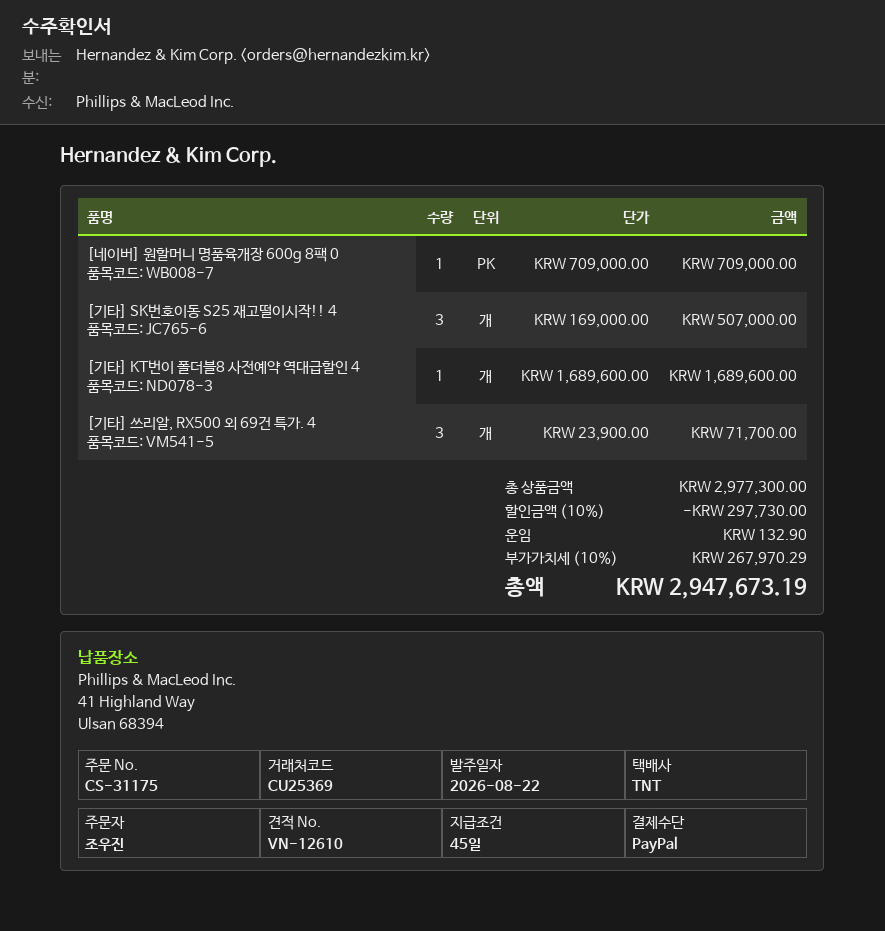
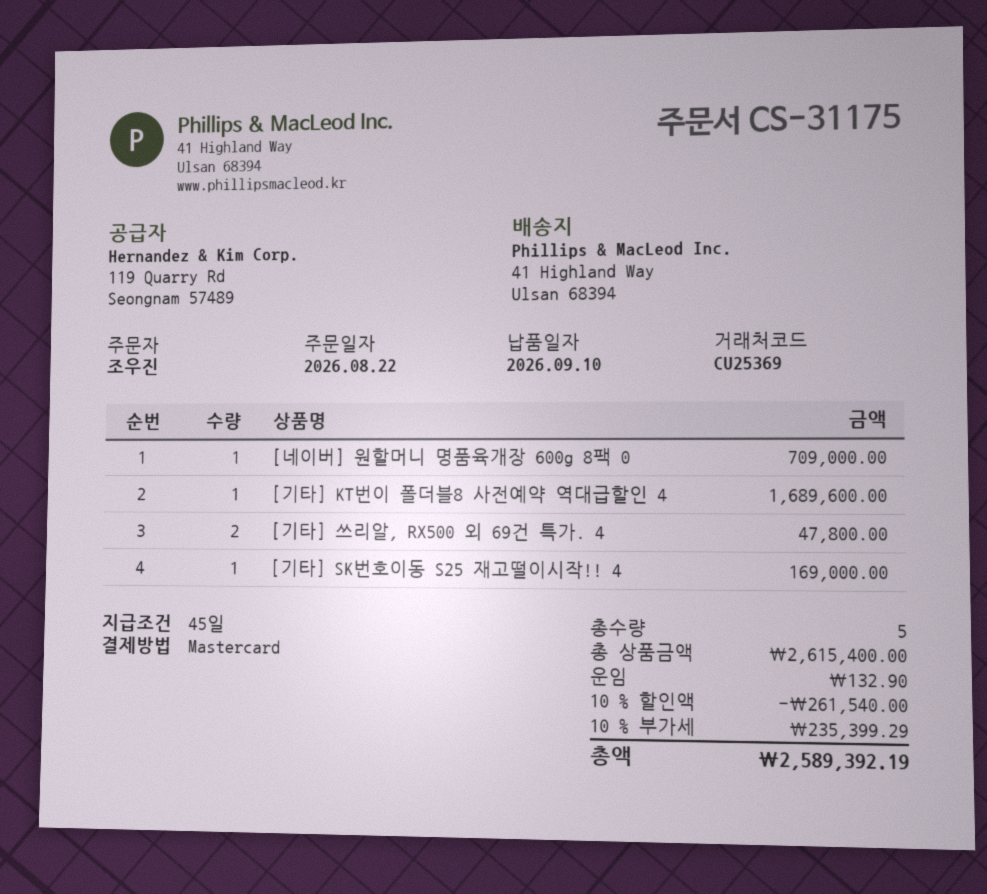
payment method: PayPal -> Mastercard
[기타] SK번호이동 S25 재고떨이시작!! 4: 3 for 507000.00 -> 1 for 169000.00
[기타] 쓰리알, RX500 외 69건 특가. 4: 3 for 71700.00 -> 2 for 47800.00
subtotal: 2977300.00 -> 2615400.00
discount: 10% = 297730.00 -> 10% = 261540.00
tax: 10% = 267970.29 -> 10% = 235399.29
total: 2947673.19 -> 2589392.19

